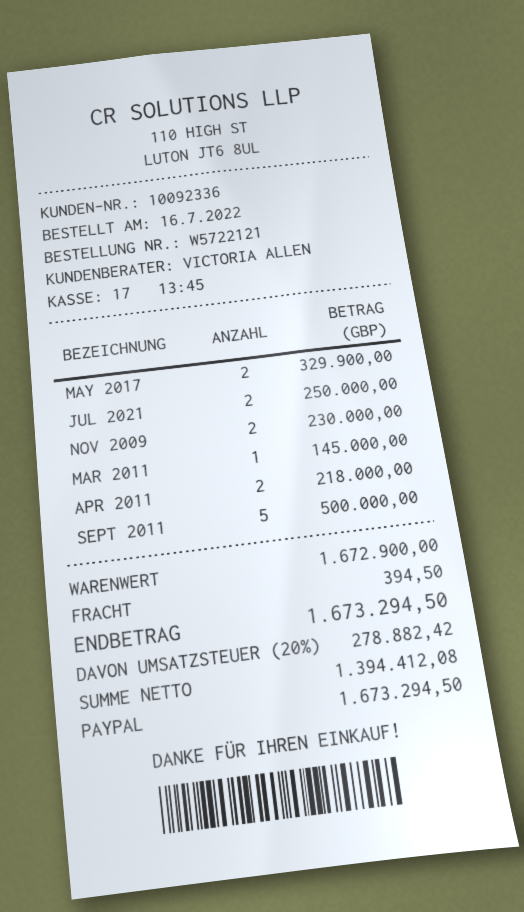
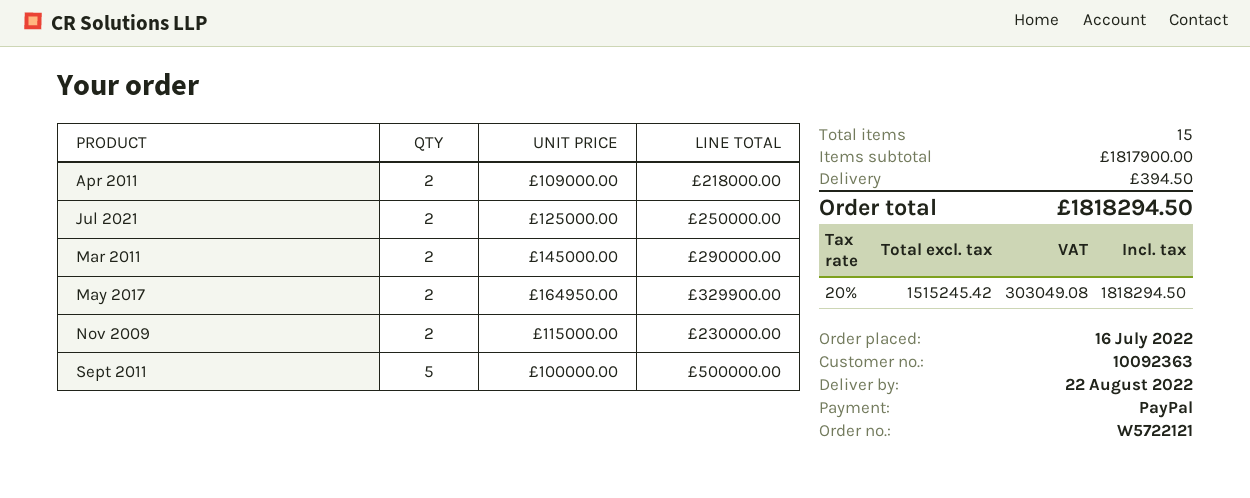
customer number: 10092336 -> 10092363
MAR 2011: 1 for 145000.00 -> 2 for 290000.00
subtotal: 1672900.00 -> 1817900.00
net: 1394412.08 -> 1515245.42
tax: 20% = 278882.42 -> 20% = 303049.08
total: 1673294.50 -> 1818294.50

